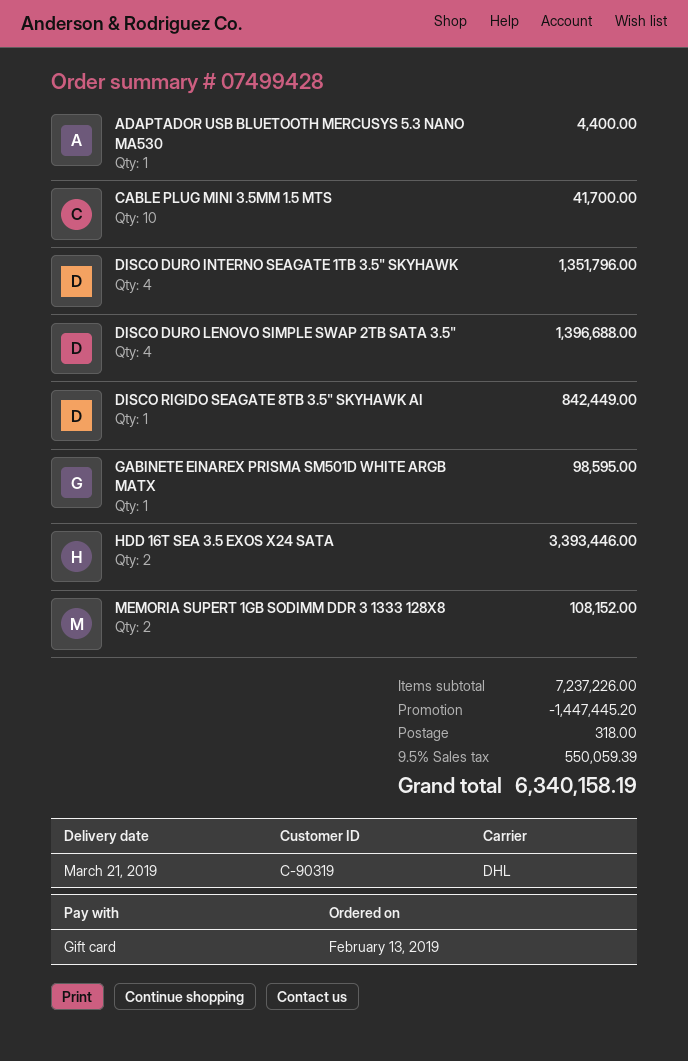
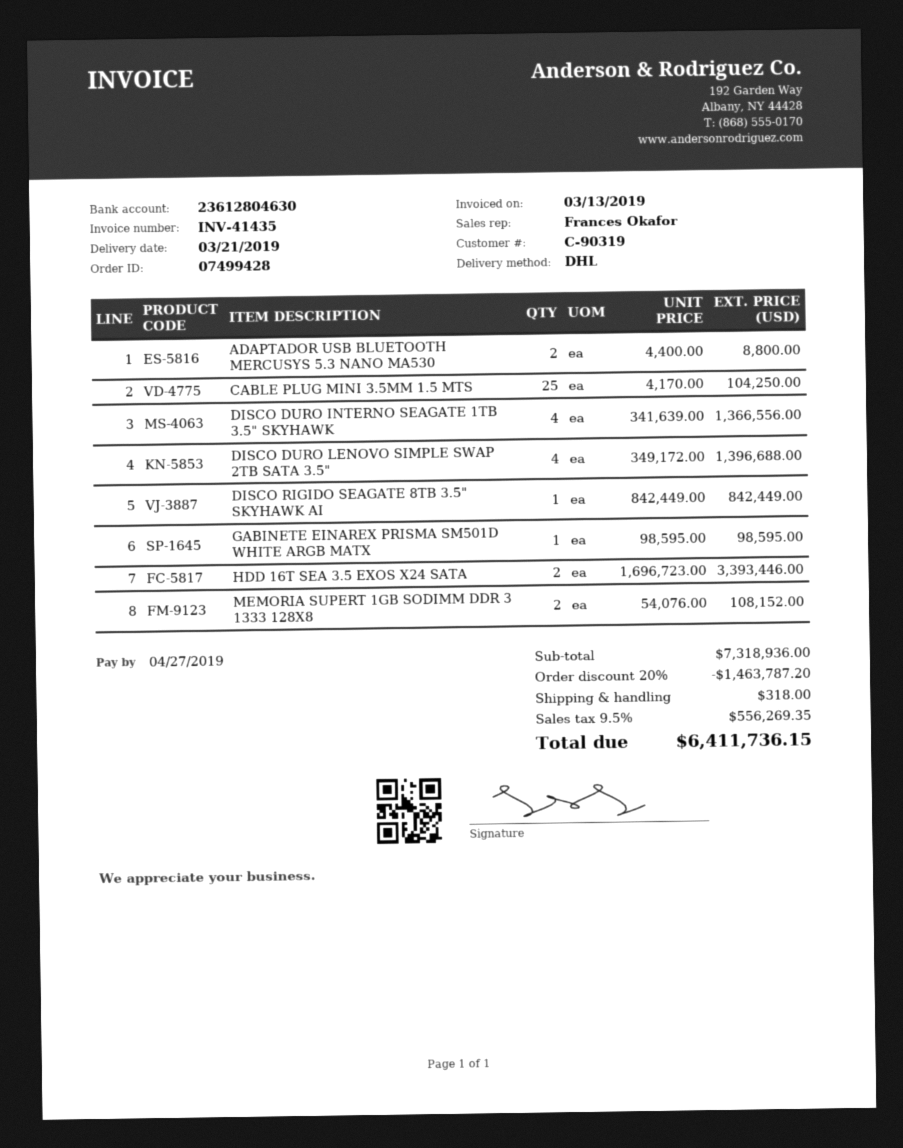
ADAPTADOR USB BLUETOOTH MERCUSYS 5.3 NANO MA530: 1 for 4400.00 -> 2 for 8800.00
CABLE PLUG MINI 3.5MM 1.5 MTS: 10 for 41700.00 -> 25 for 104250.00
DISCO DURO INTERNO SEAGATE 1TB 3.5" SKYHAWK: 4 for 1351796.00 -> 4 for 1366556.00
subtotal: 7237226.00 -> 7318936.00
discount: 1447445.20 -> 1463787.20
tax: 9.5% = 550059.39 -> 9.5% = 556269.35
total: 6340158.19 -> 6411736.15

